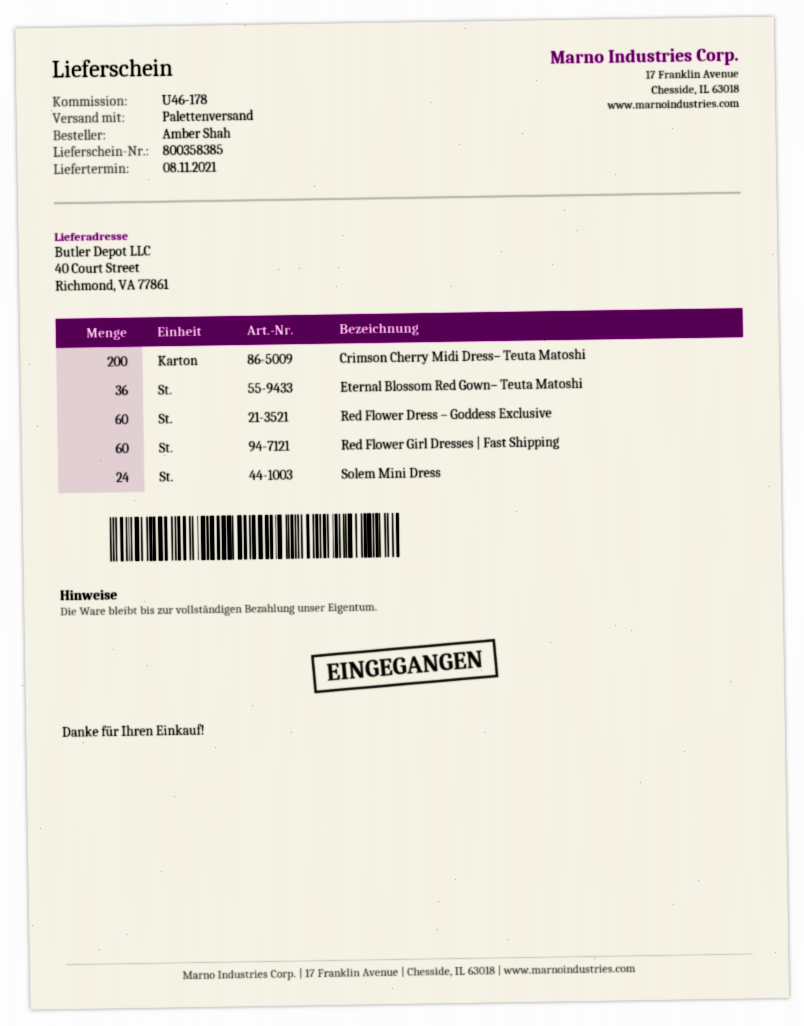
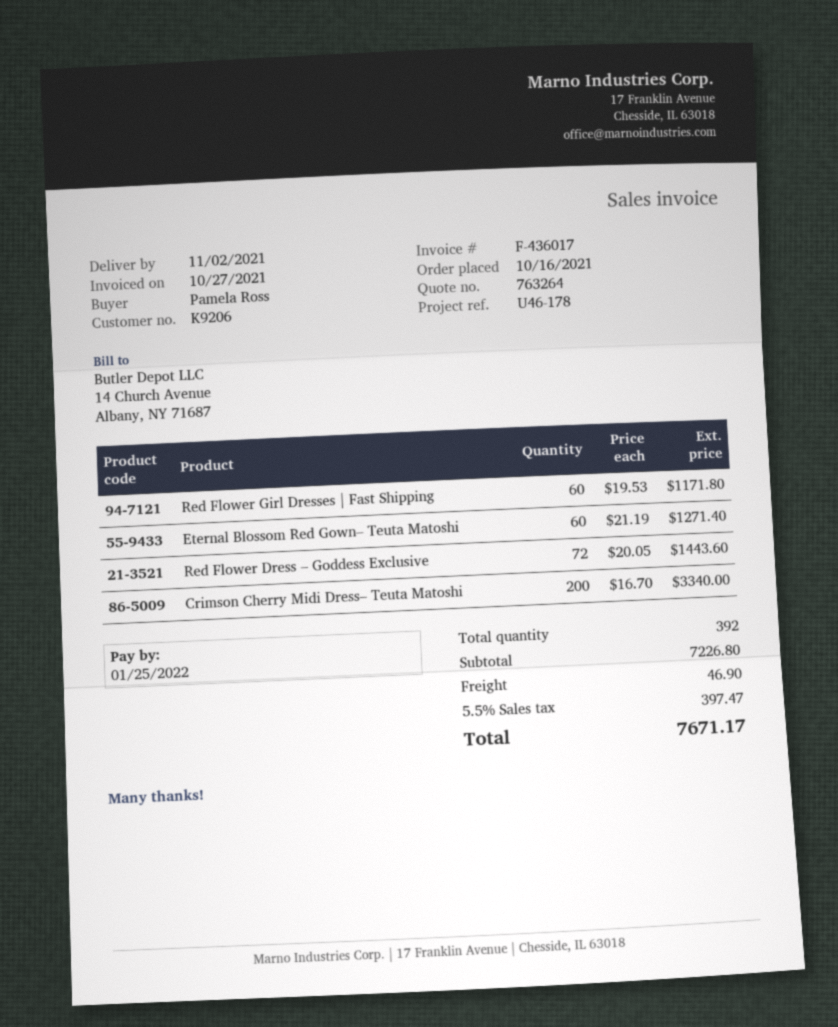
delivery date: 2021-11-08 -> 2021-11-02
ordered by: Amber Shah -> Pamela Ross
Eternal Blossom Red Gown– Teuta Matoshi: 36 -> 60
Red Flower Dress – Goddess Exclusive: 60 -> 72
Solem Mini Dress: 24 -> none

